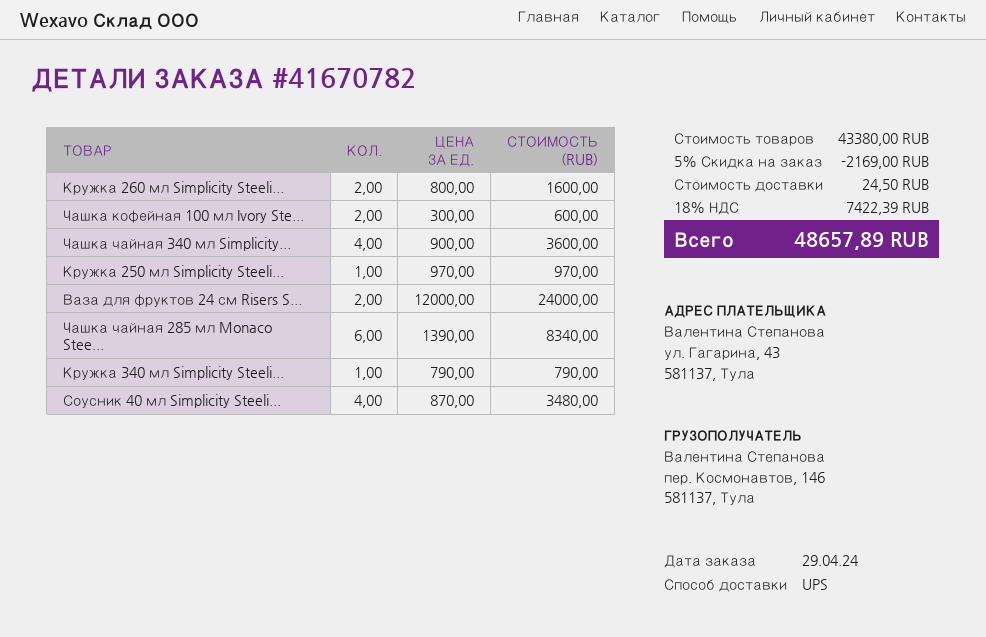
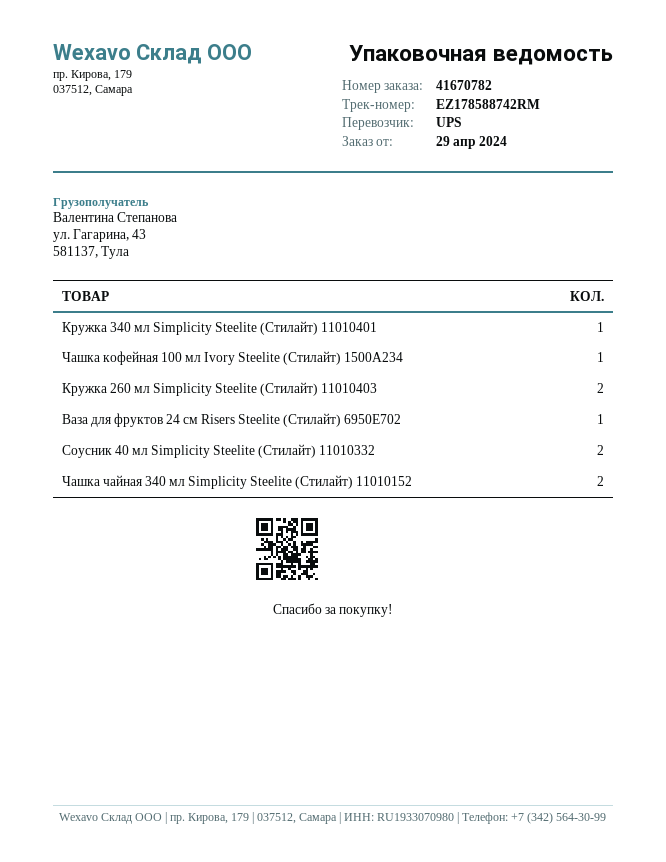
ship to: пер. Космонавтов, 146, 581137, Тула -> ул. Гагарина, 43, 581137, Тула
Чашка кофейная 100 мл Ivory Ste...: 2 -> 1
Чашка чайная 340 мл Simplicity...: 4 -> 2
Кружка 250 мл Simplicity Steeli...: 1 -> none
Ваза для фруктов 24 см Risers S...: 2 -> 1
Чашка чайная 285 мл Monaco Stee...: 6 -> none
Соусник 40 мл Simplicity Steeli...: 4 -> 2

